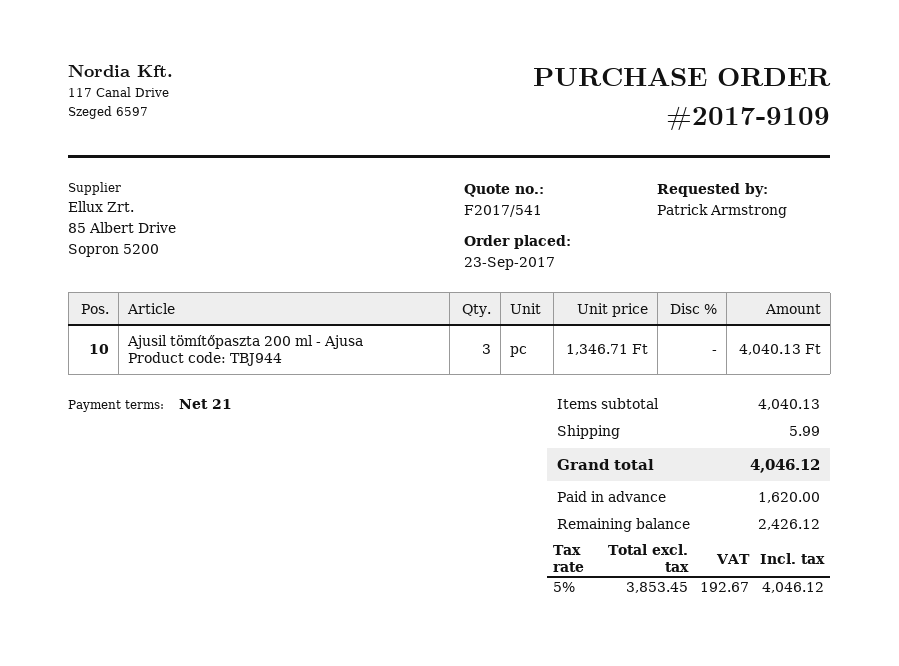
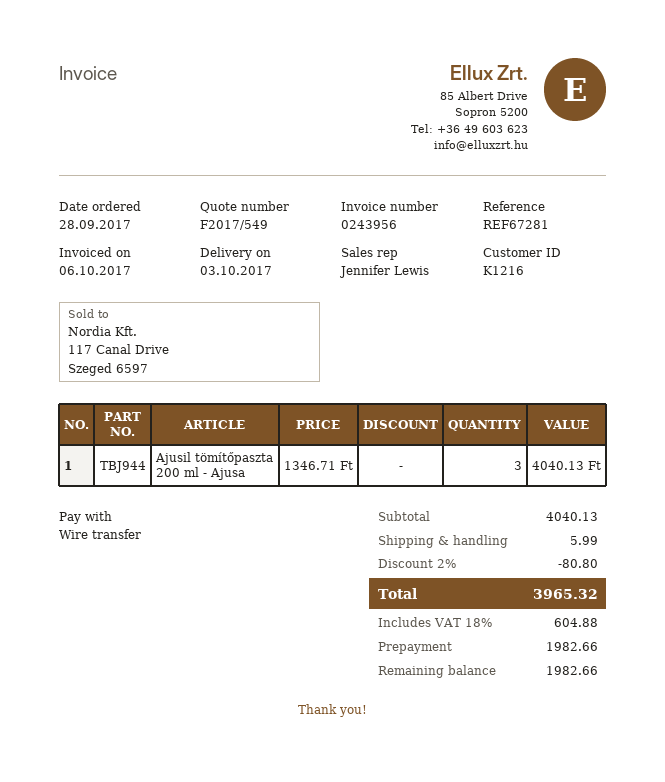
quote number: F2017/541 -> F2017/549
order date: 2017-09-23 -> 2017-09-28
discount: none -> 2% = 80.80
tax: 5% = 192.67 -> 18% = 604.88
total: 4046.12 -> 3965.32
deposit: 1620.00 -> 1982.66
balance: 2426.12 -> 1982.66

